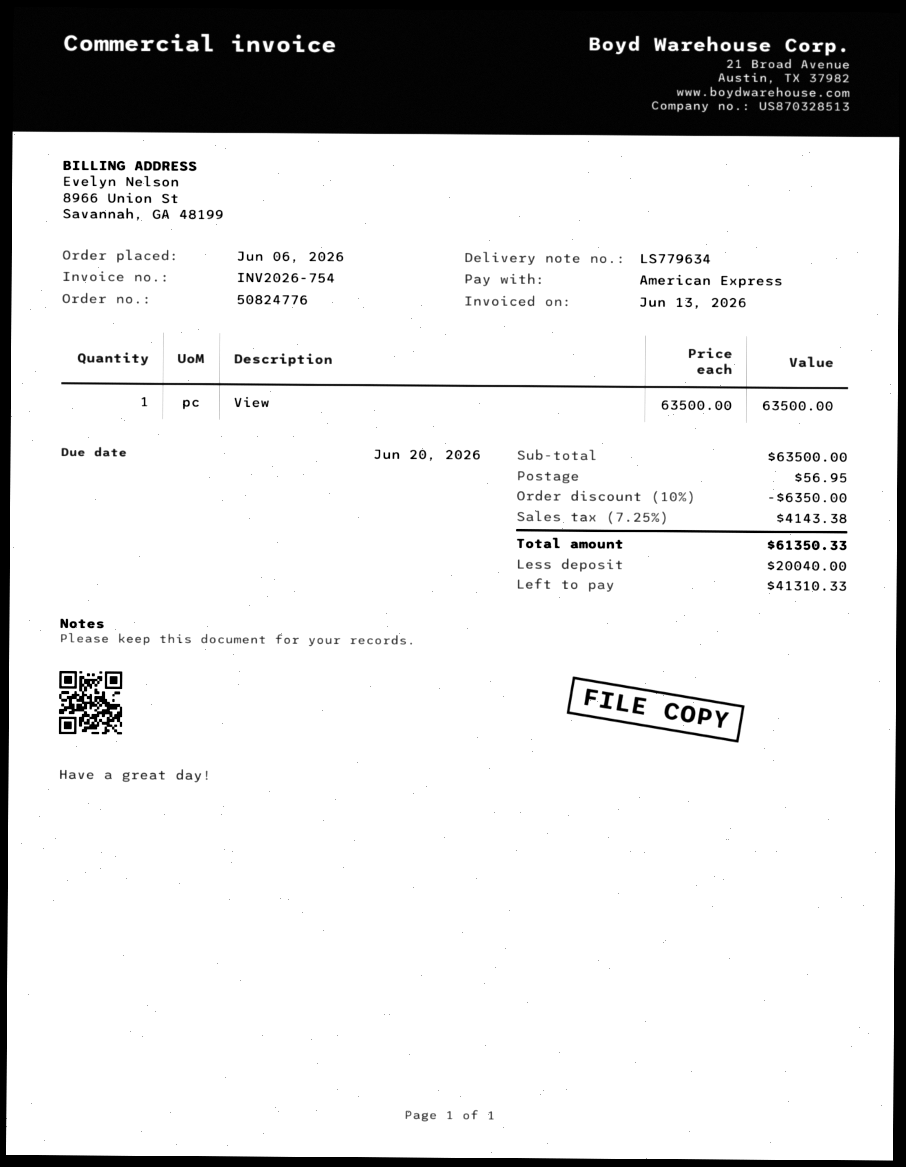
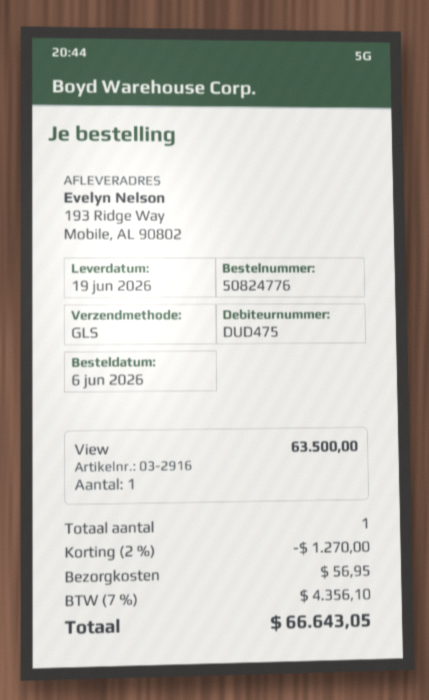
discount: 10% = 6350.00 -> 2% = 1270.00
tax: 7.25% = 4143.38 -> 7% = 4356.10
total: 61350.33 -> 66643.05

